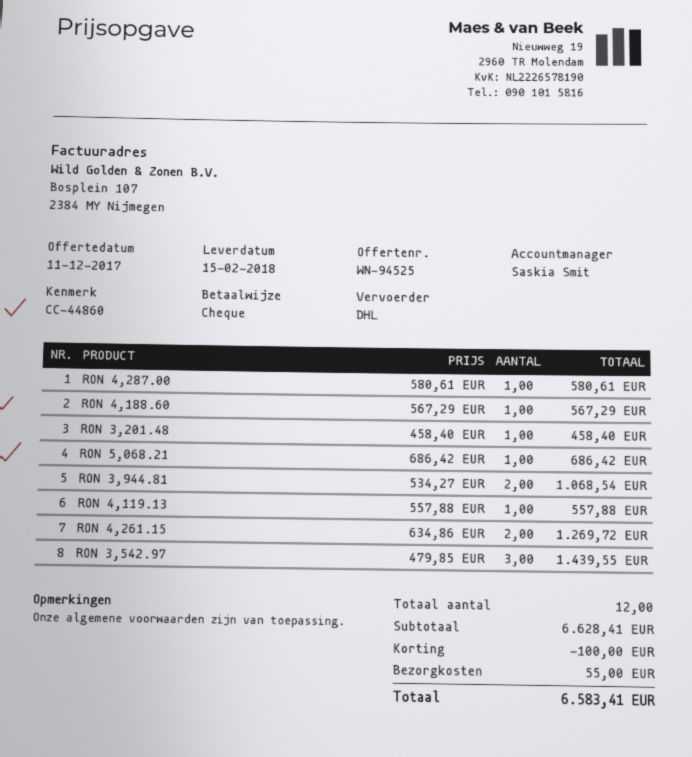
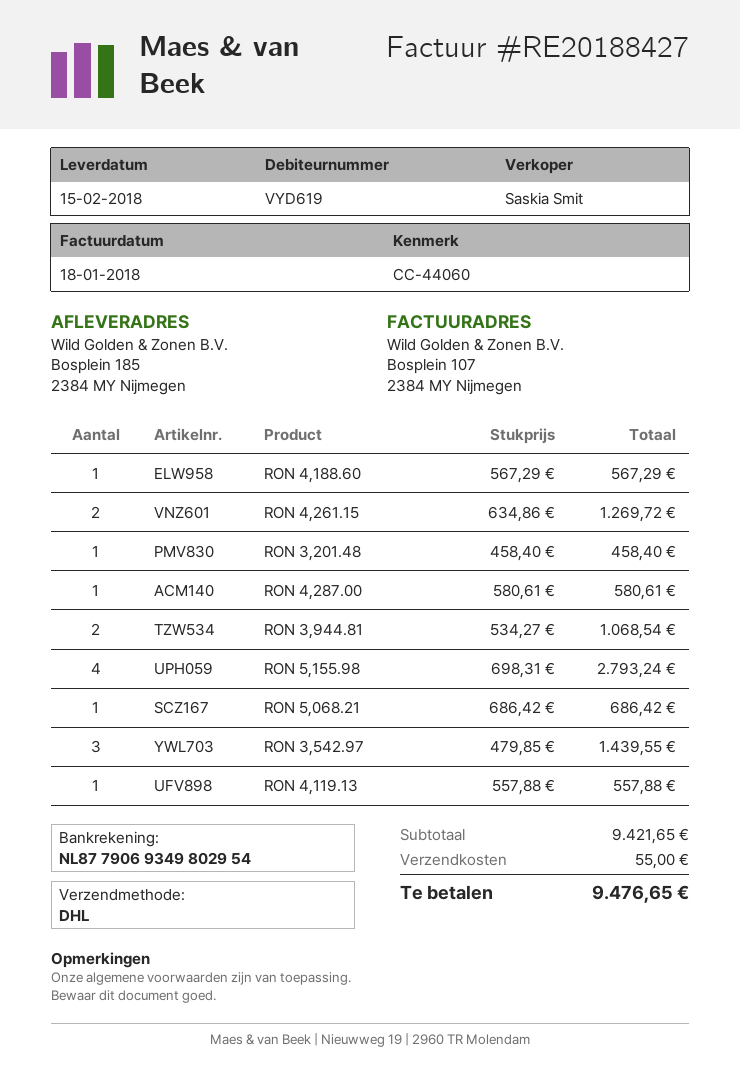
reference: CC-44860 -> CC-44060
RON 5,155.98: none -> 4 x 698.31 = 2793.24
subtotal: 6628.41 -> 9421.65
discount: 100.00 -> none
total: 6583.41 -> 9476.65

